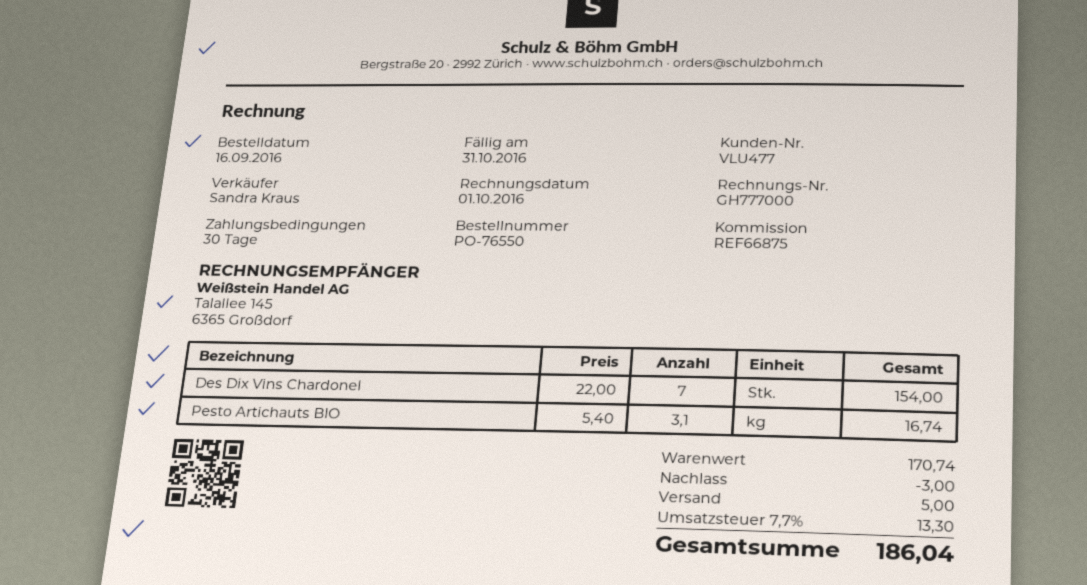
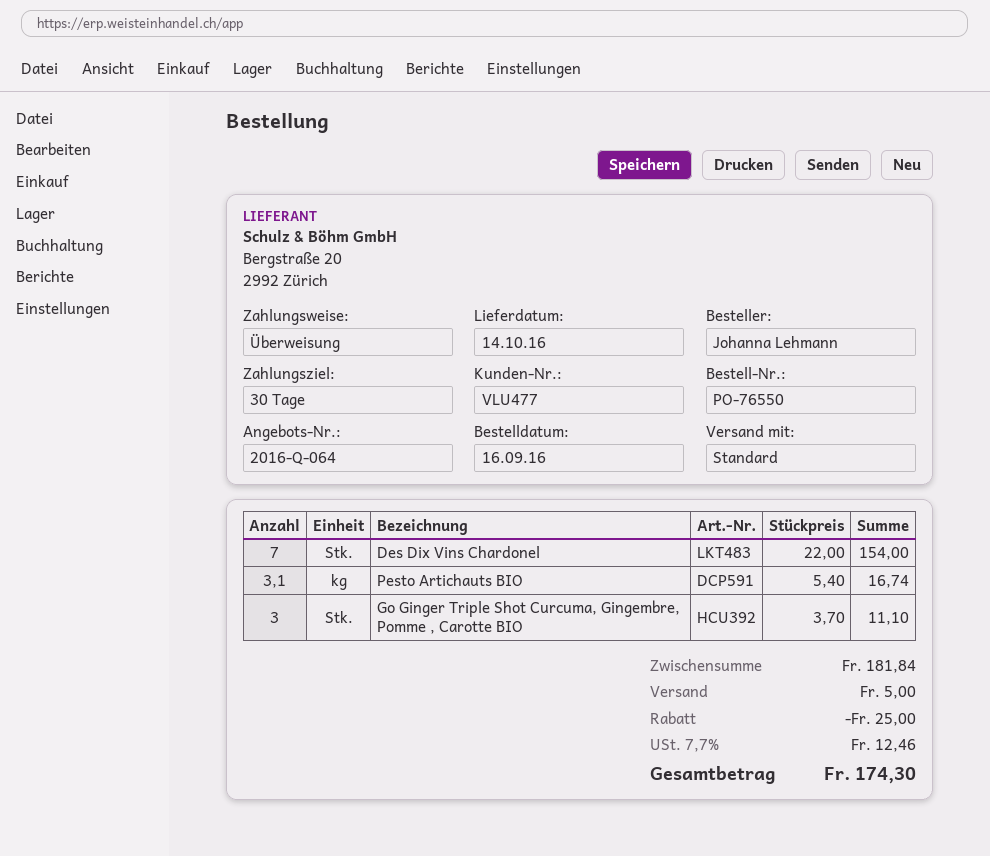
Go Ginger Triple Shot Curcuma, Gingembre, Pomme , Carotte BIO: none -> 3 x 3.70 = 11.10
subtotal: 170.74 -> 181.84
discount: 3.00 -> 25.00
tax: 7.7% = 13.30 -> 7.7% = 12.46
total: 186.04 -> 174.30

